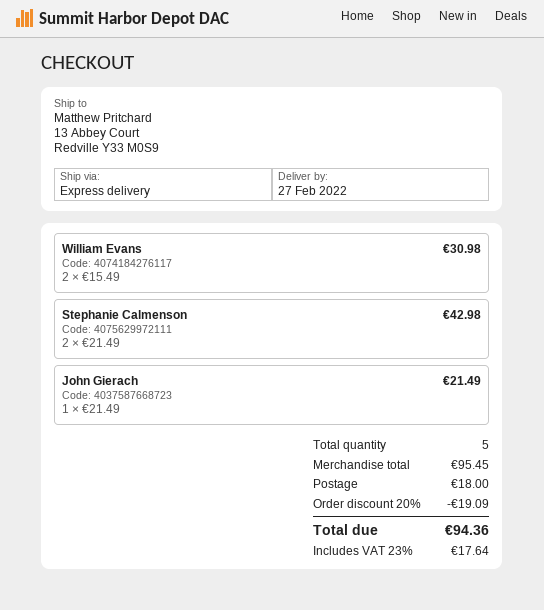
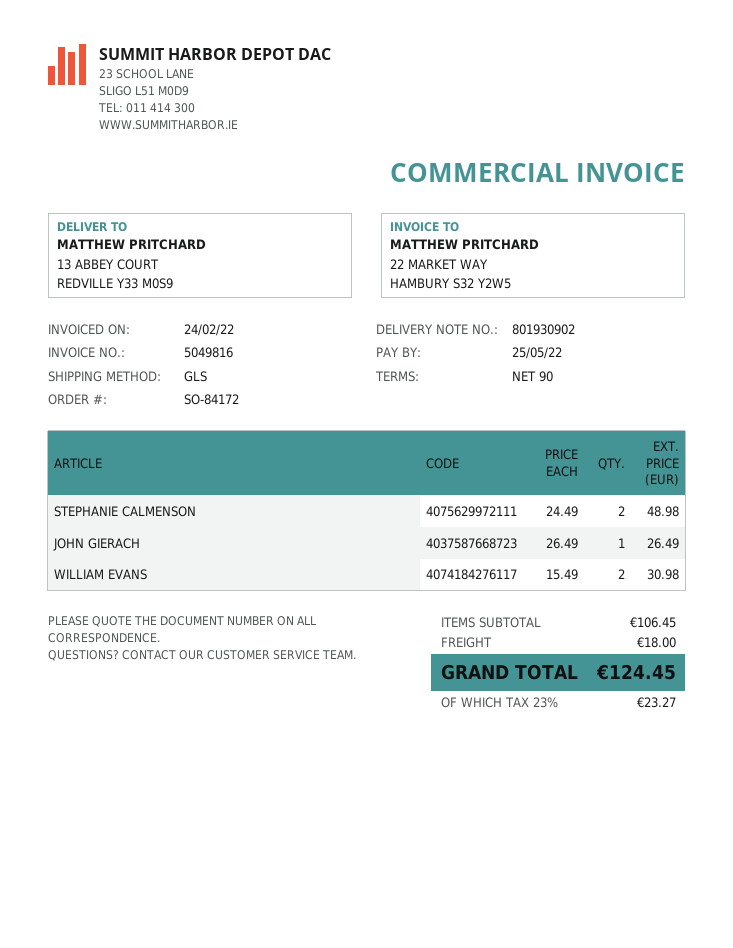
shipping method: express -> GLS
Stephanie Calmenson: 2 x 21.49 = 42.98 -> 2 x 24.49 = 48.98
John Gierach: 1 x 21.49 = 21.49 -> 1 x 26.49 = 26.49
subtotal: 95.45 -> 106.45
discount: 20% = 19.09 -> none
tax: 23% = 17.64 -> 23% = 23.27
total: 94.36 -> 124.45

